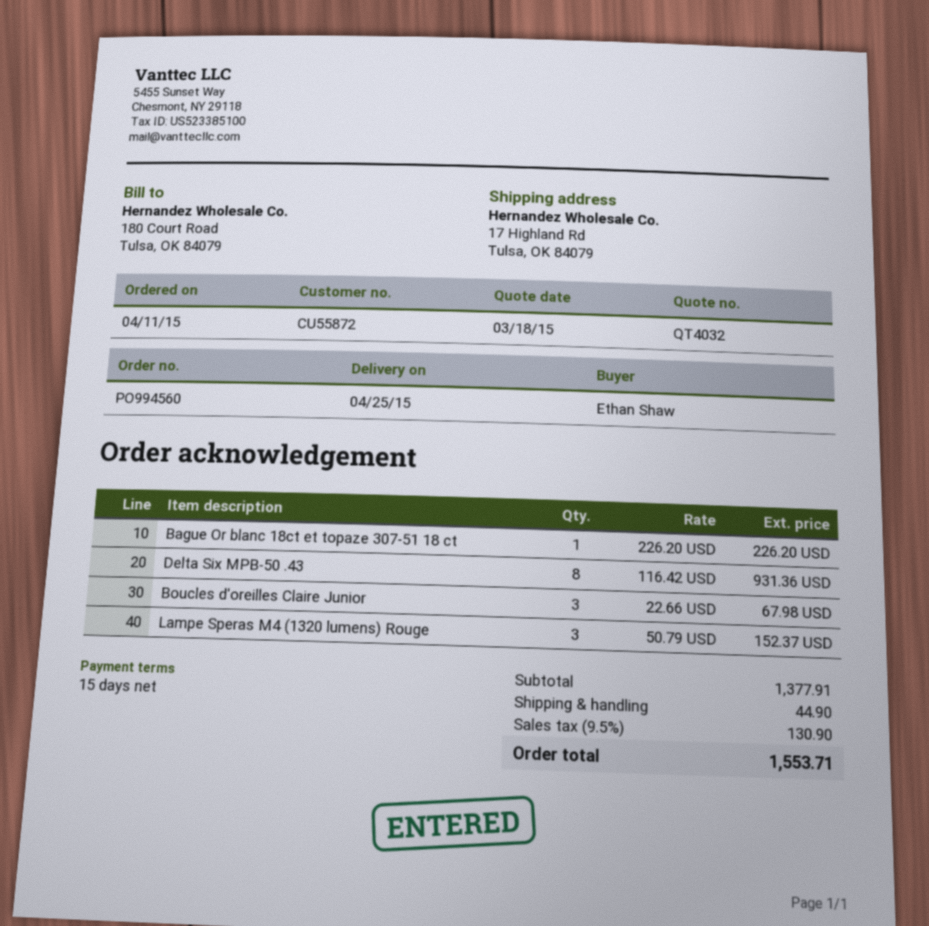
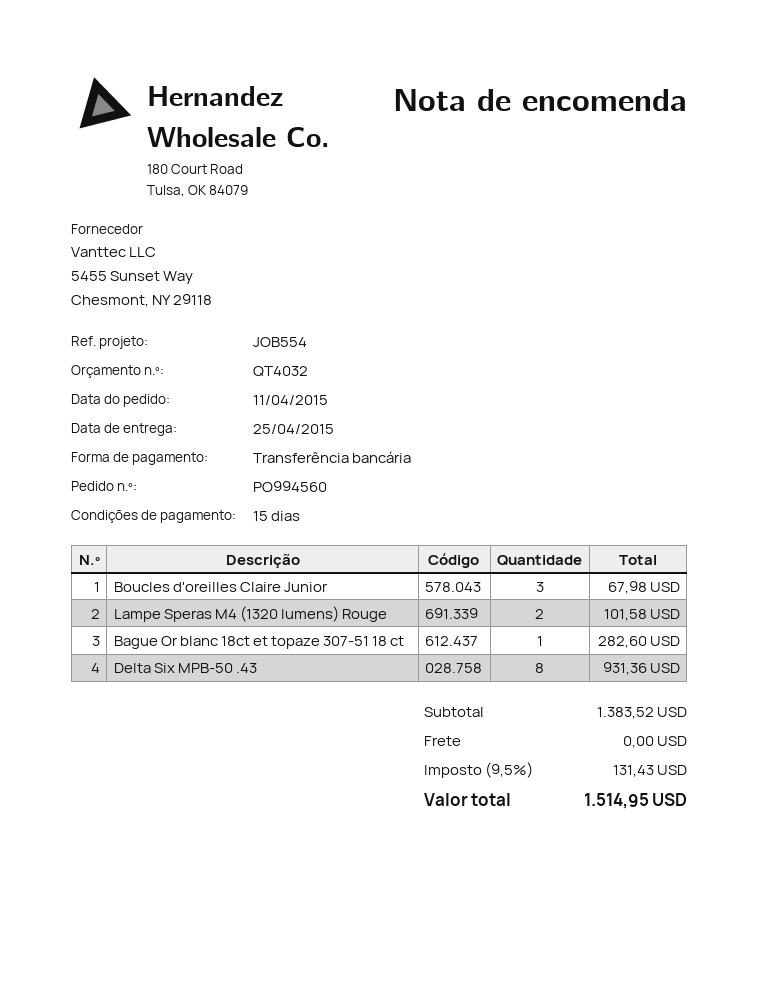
Bague Or blanc 18ct et topaze 307-51 18 ct: 1 for 226.20 -> 1 for 282.60
Lampe Speras M4 (1320 lumens) Rouge: 3 for 152.37 -> 2 for 101.58
subtotal: 1377.91 -> 1383.52
shipping: 44.90 -> 0.00
tax: 9.5% = 130.90 -> 9.5% = 131.43
total: 1553.71 -> 1514.95

